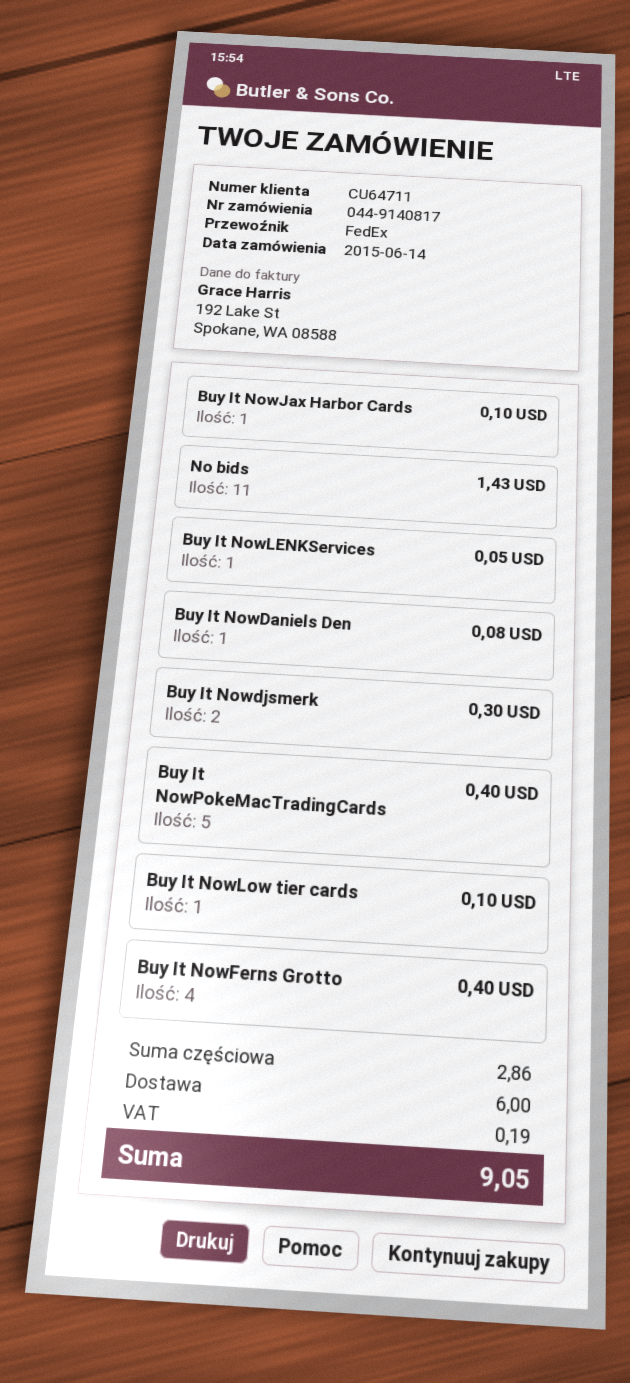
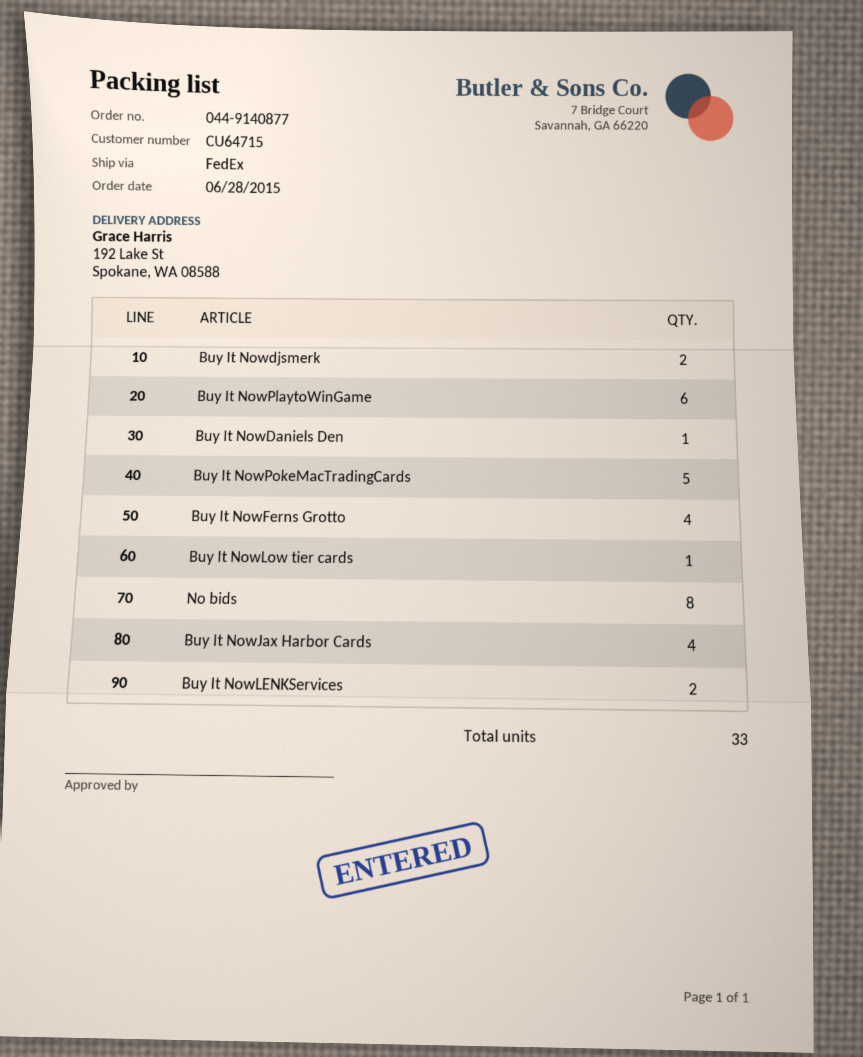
order number: 044-9140817 -> 044-9140877
order date: 2015-06-14 -> 2015-06-28
customer number: CU64711 -> CU64715
Buy It NowJax Harbor Cards: 1 -> 4
No bids: 11 -> 8
Buy It NowLENKServices: 1 -> 2
Buy It NowPlaytoWinGame: none -> 6

